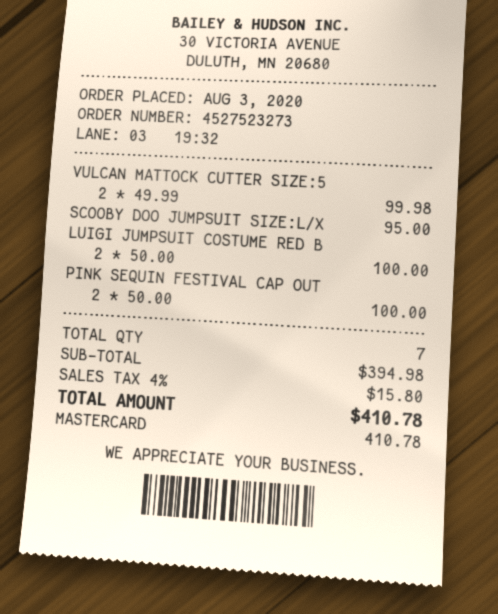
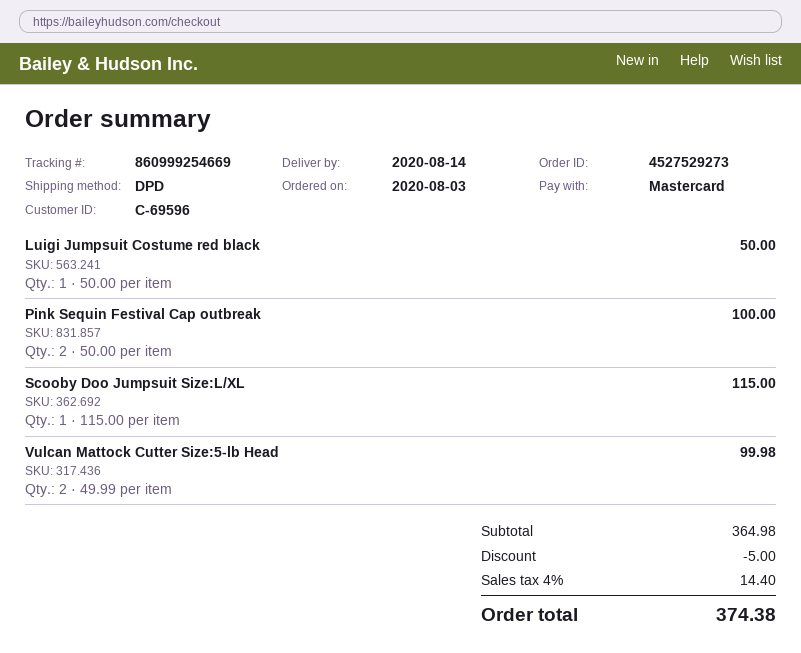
order number: 4527523273 -> 4527529273
SCOOBY DOO JUMPSUIT SIZE:L/X: 1 x 95.00 = 95.00 -> 1 x 115.00 = 115.00
LUIGI JUMPSUIT COSTUME RED B: 2 x 50.00 = 100.00 -> 1 x 50.00 = 50.00
subtotal: 394.98 -> 364.98
discount: none -> 5.00
tax: 4% = 15.80 -> 4% = 14.40
total: 410.78 -> 374.38

